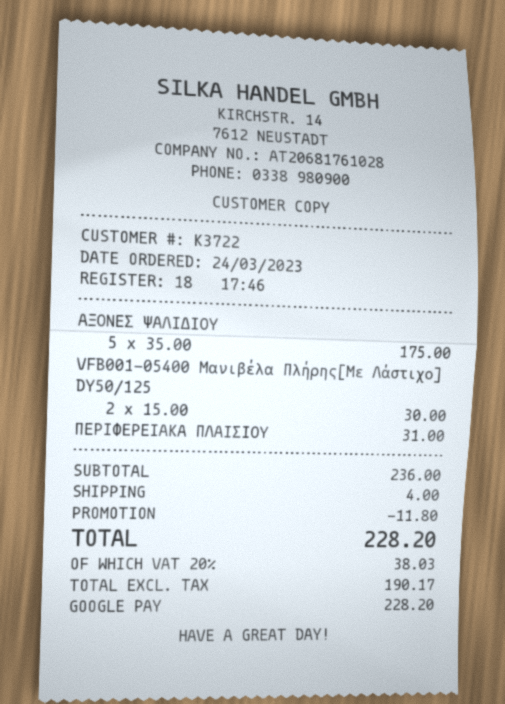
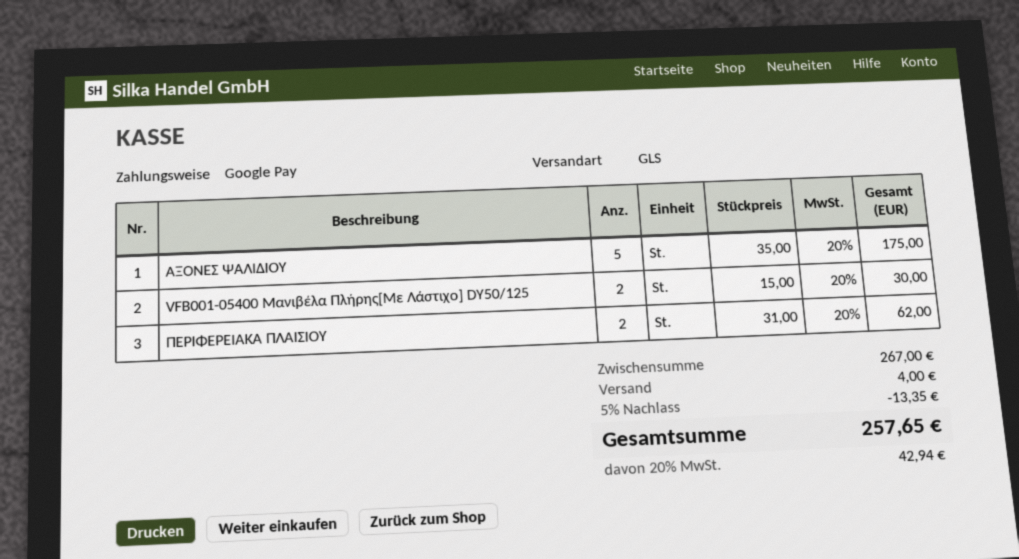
ΠΕΡΙΦΕΡΕΙΑΚΑ ΠΛΑΙΣΙΟΥ: 1 x 31.00 = 31.00 -> 2 x 31.00 = 62.00
subtotal: 236.00 -> 267.00
discount: 11.80 -> 13.35
tax: 20% = 38.03 -> 20% = 42.94
total: 228.20 -> 257.65

